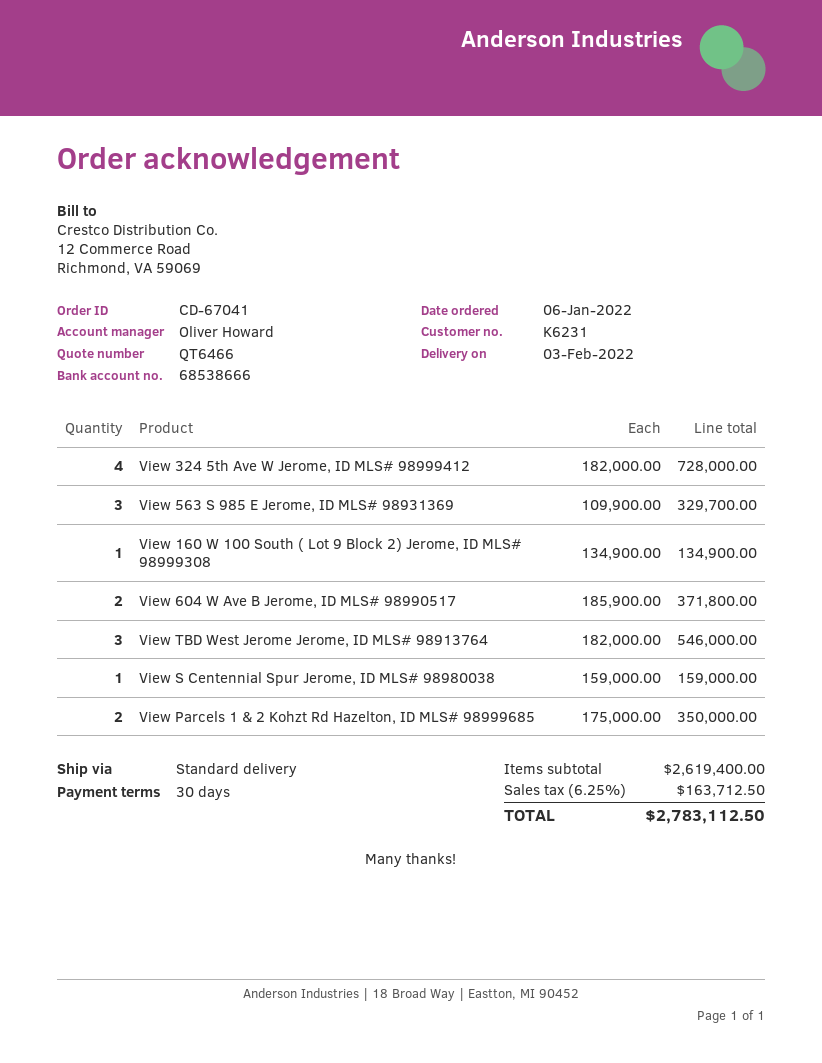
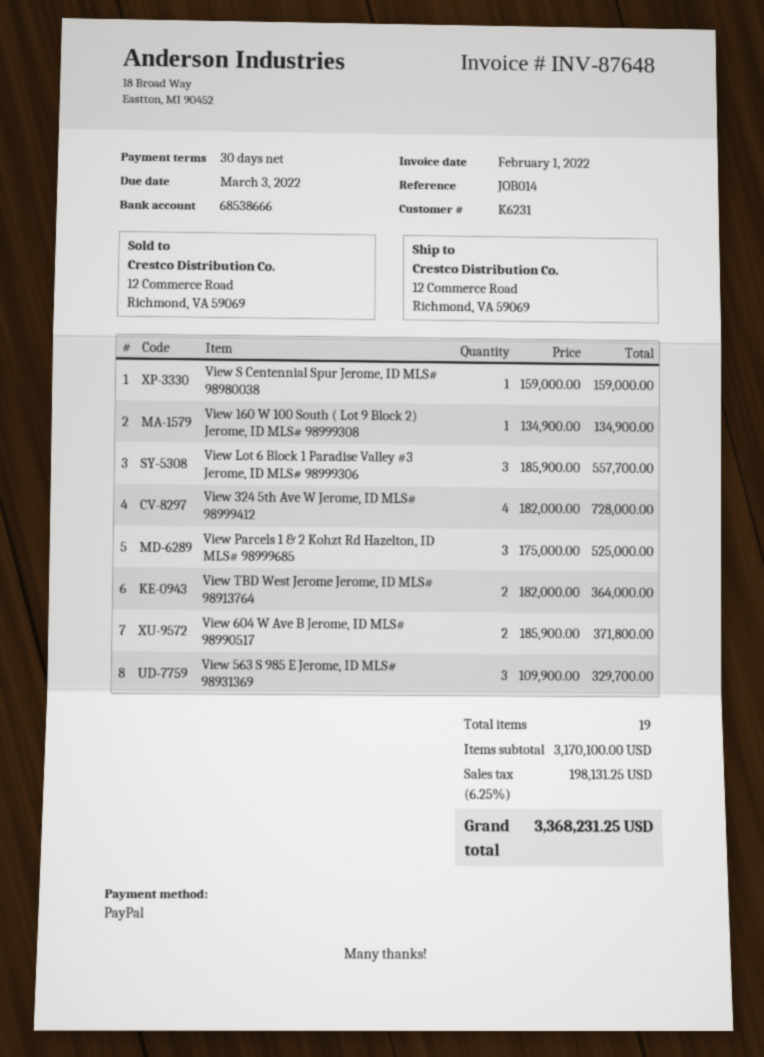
View TBD West Jerome Jerome, ID MLS# 98913764: 3 x 182000.00 = 546000.00 -> 2 x 182000.00 = 364000.00
View Parcels 1 & 2 Kohzt Rd Hazelton, ID MLS# 98999685: 2 x 175000.00 = 350000.00 -> 3 x 175000.00 = 525000.00
View Lot 6 Block 1 Paradise Valley #3 Jerome, ID MLS# 98999306: none -> 3 x 185900.00 = 557700.00
subtotal: 2619400.00 -> 3170100.00
tax: 6.25% = 163712.50 -> 6.25% = 198131.25
total: 2783112.50 -> 3368231.25

